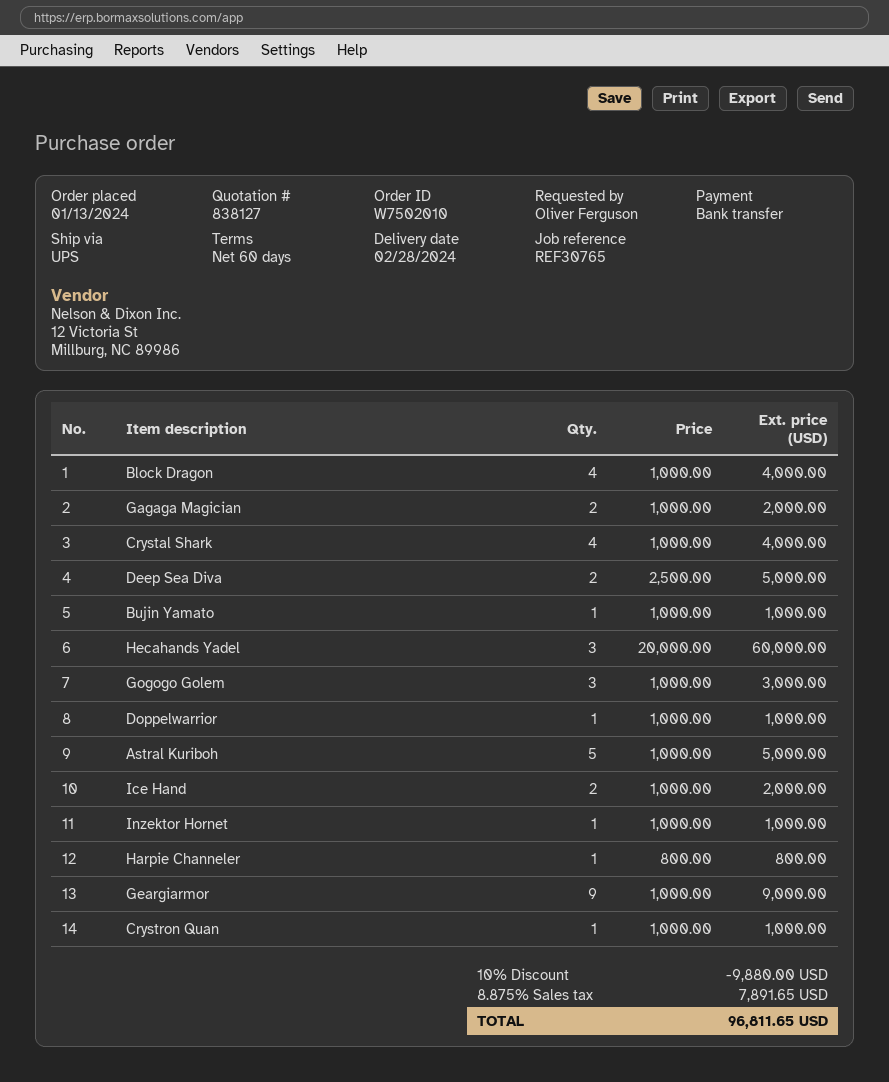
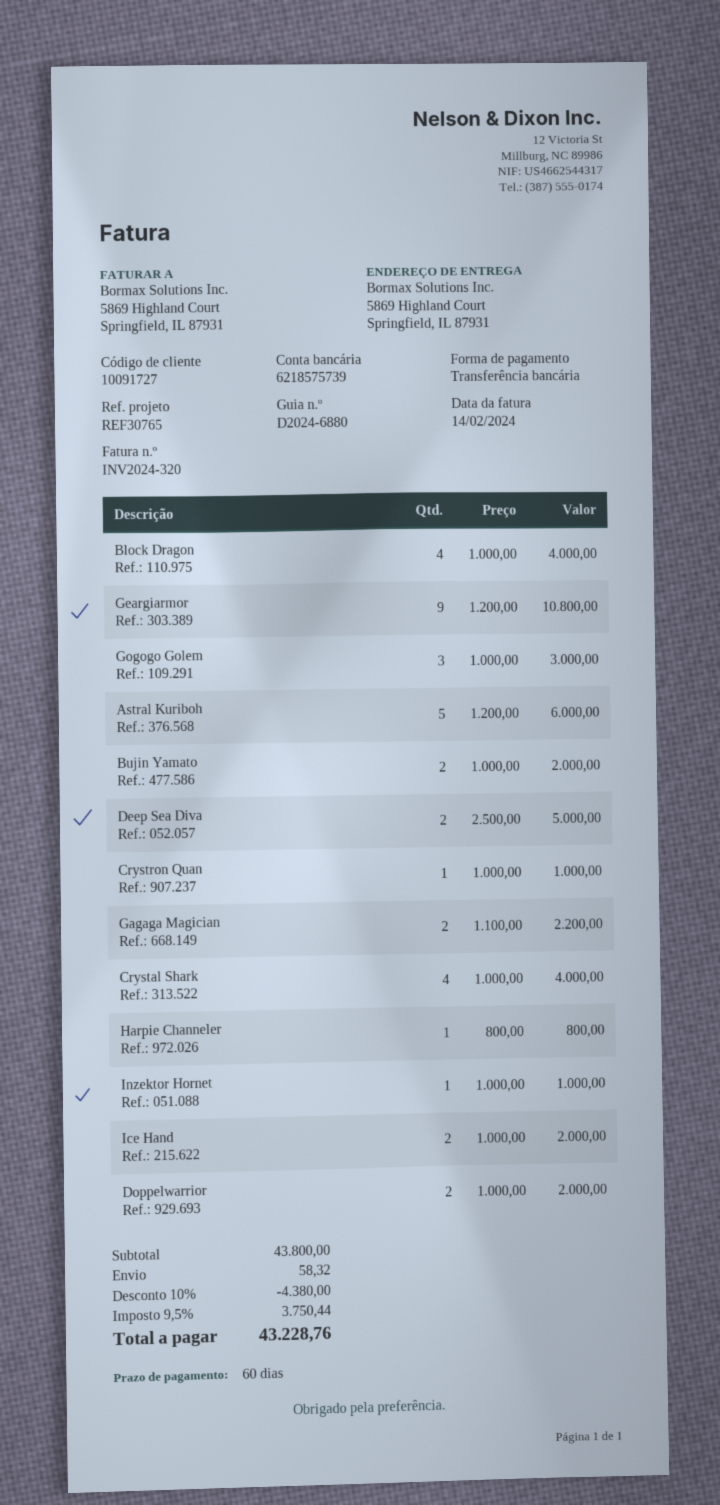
Gagaga Magician: 2 x 1000.00 = 2000.00 -> 2 x 1100.00 = 2200.00
Bujin Yamato: 1 x 1000.00 = 1000.00 -> 2 x 1000.00 = 2000.00
Hecahands Yadel: 3 x 20000.00 = 60000.00 -> none
Doppelwarrior: 1 x 1000.00 = 1000.00 -> 2 x 1000.00 = 2000.00
Astral Kuriboh: 5 x 1000.00 = 5000.00 -> 5 x 1200.00 = 6000.00
Geargiarmor: 9 x 1000.00 = 9000.00 -> 9 x 1200.00 = 10800.00
discount: 10% = 9880.00 -> 10% = 4380.00
shipping: none -> 58.32
tax: 8.875% = 7891.65 -> 9.5% = 3750.44
total: 96811.65 -> 43228.76

